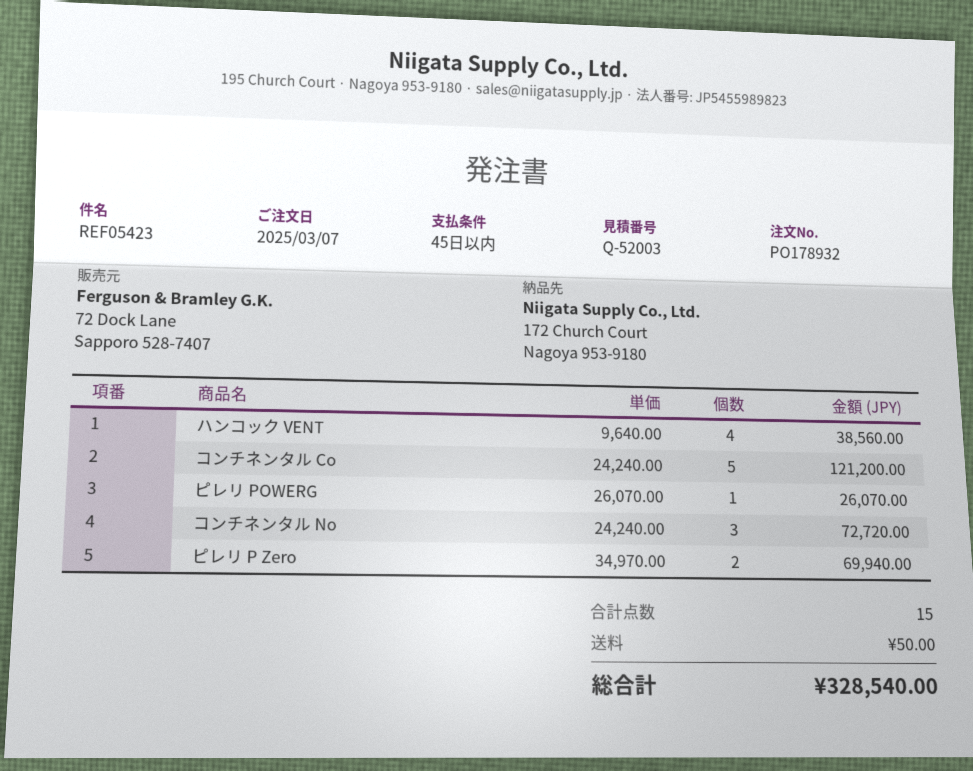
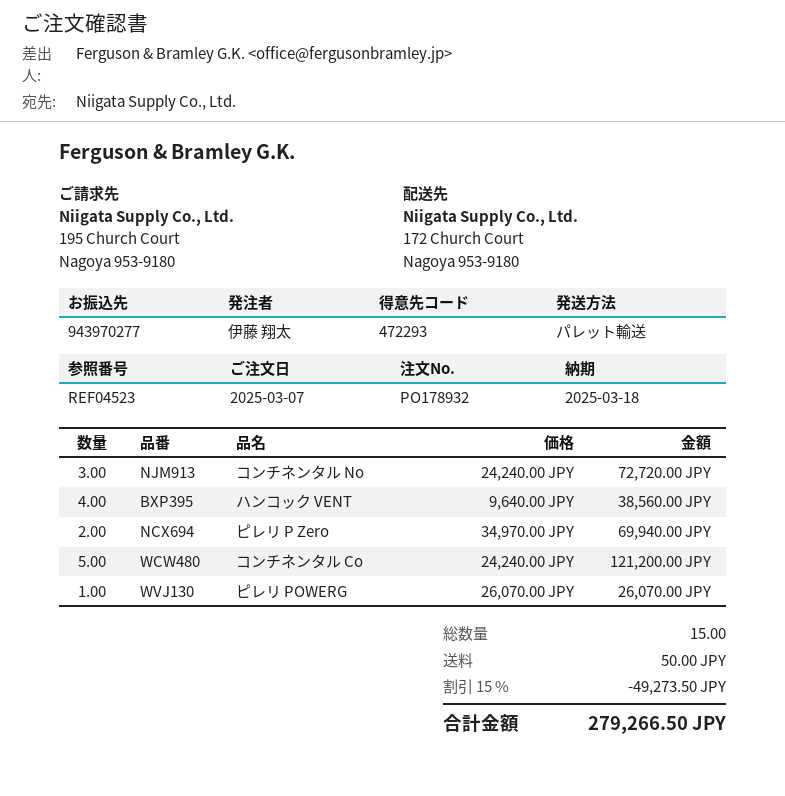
reference: REF05423 -> REF04523
discount: none -> 15% = 49273.50
total: 328540.00 -> 279266.50

